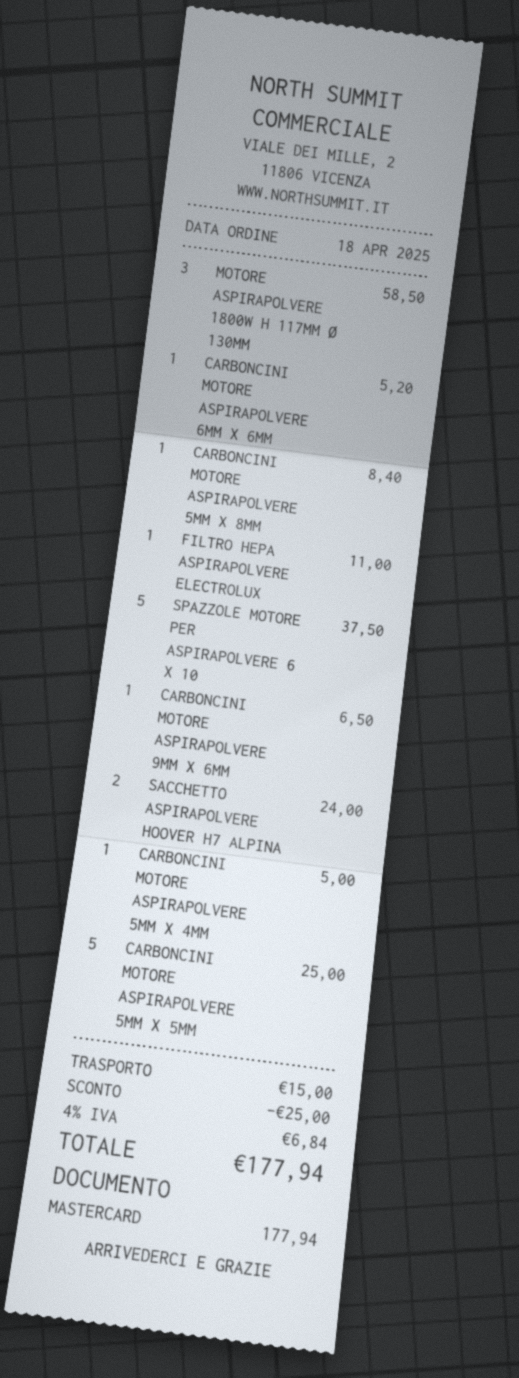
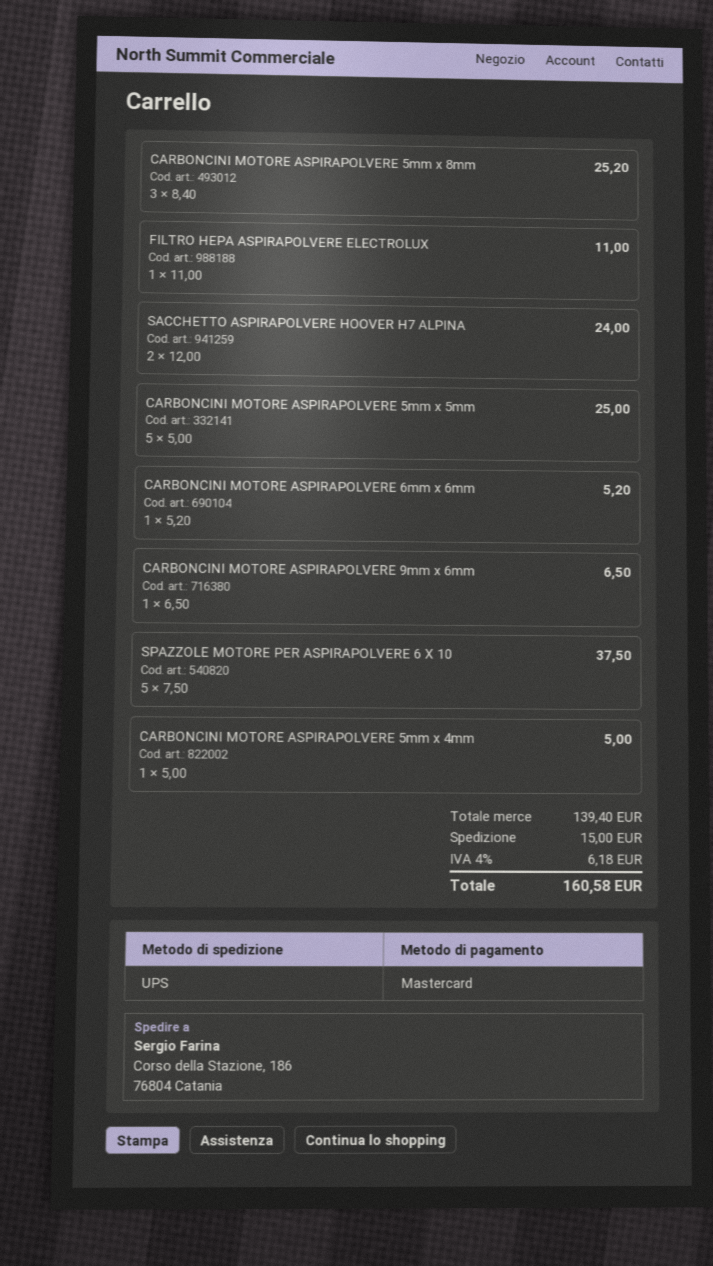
MOTORE ASPIRAPOLVERE 1800W H 117MM Ø 130MM: 3 for 58.50 -> none
CARBONCINI MOTORE ASPIRAPOLVERE 5MM X 8MM: 1 for 8.40 -> 3 for 25.20
discount: 25.00 -> none
tax: 4% = 6.84 -> 4% = 6.18
total: 177.94 -> 160.58

